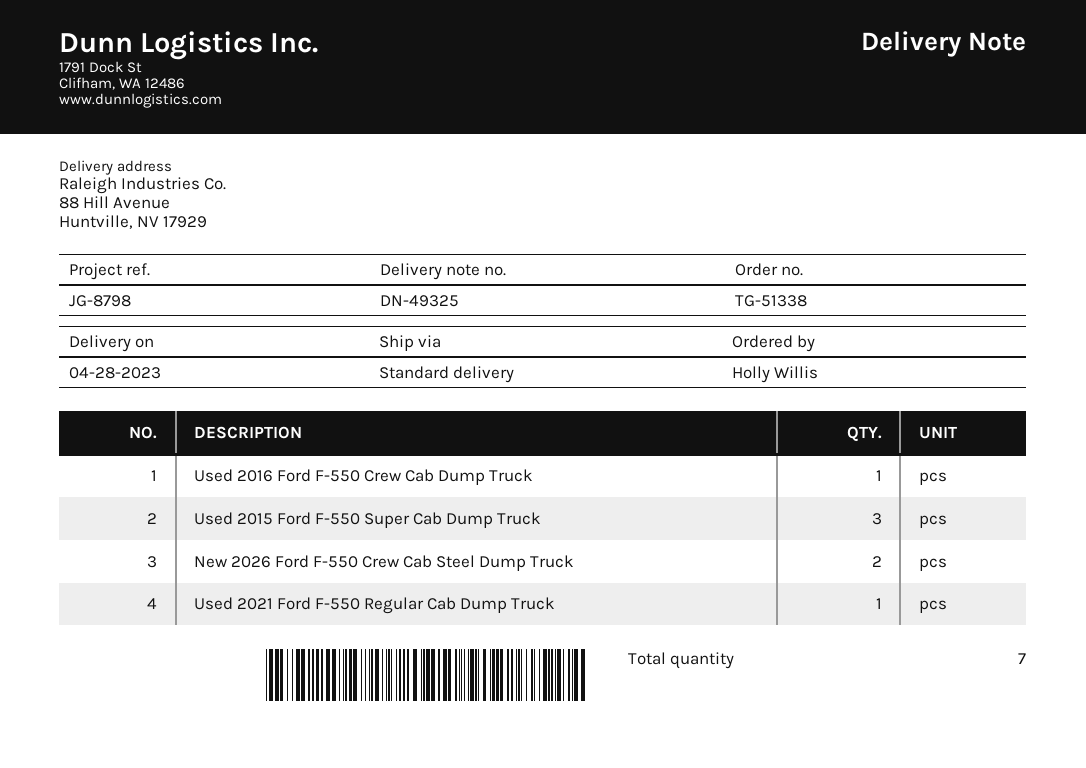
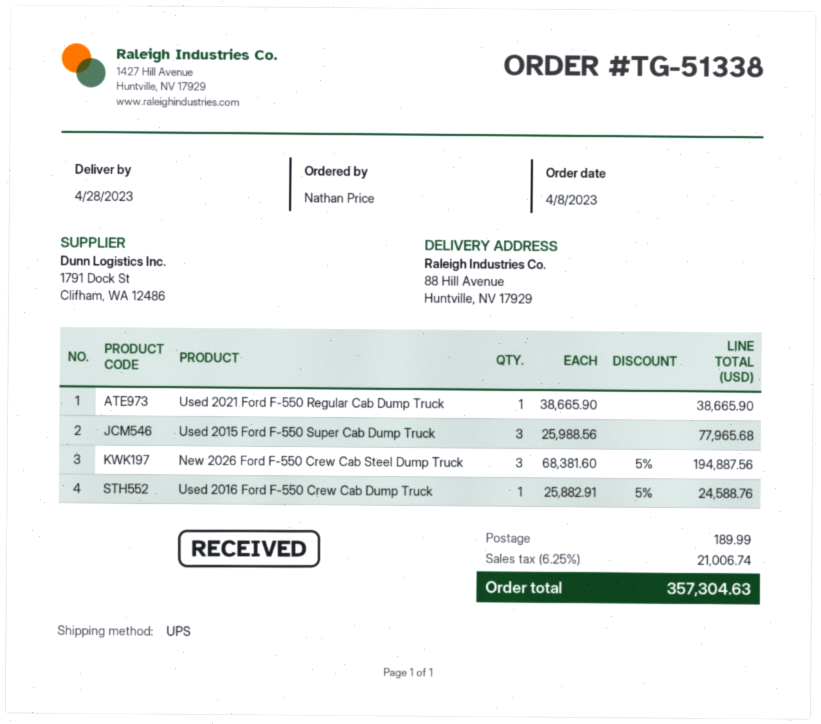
ordered by: Holly Willis -> Nathan Price
shipping method: standard -> UPS
New 2026 Ford F-550 Crew Cab Steel Dump Truck: 2 -> 3

